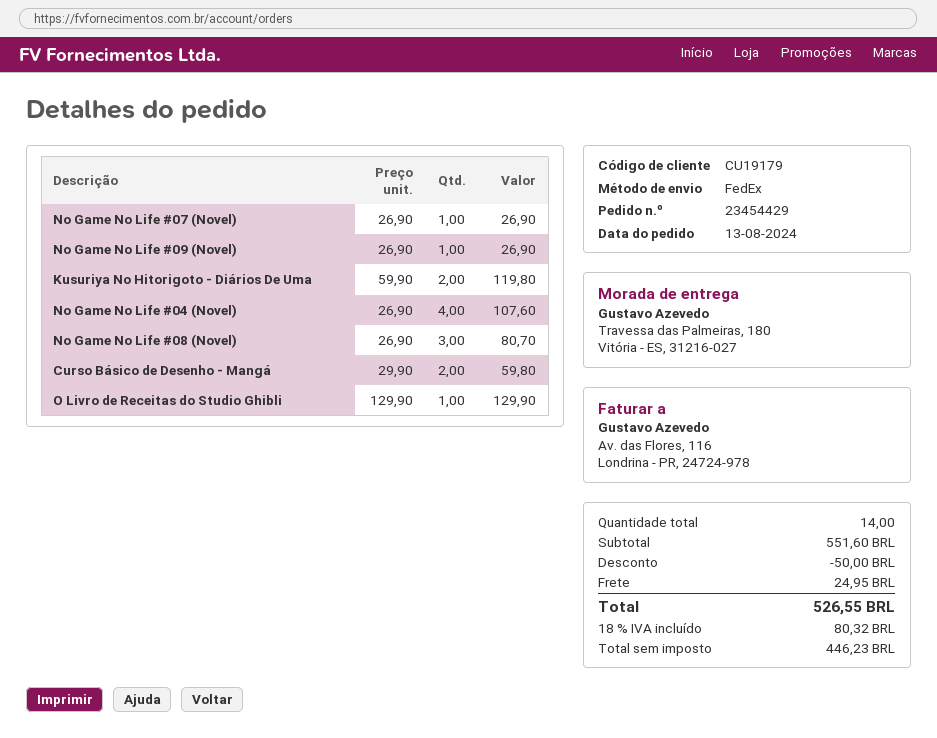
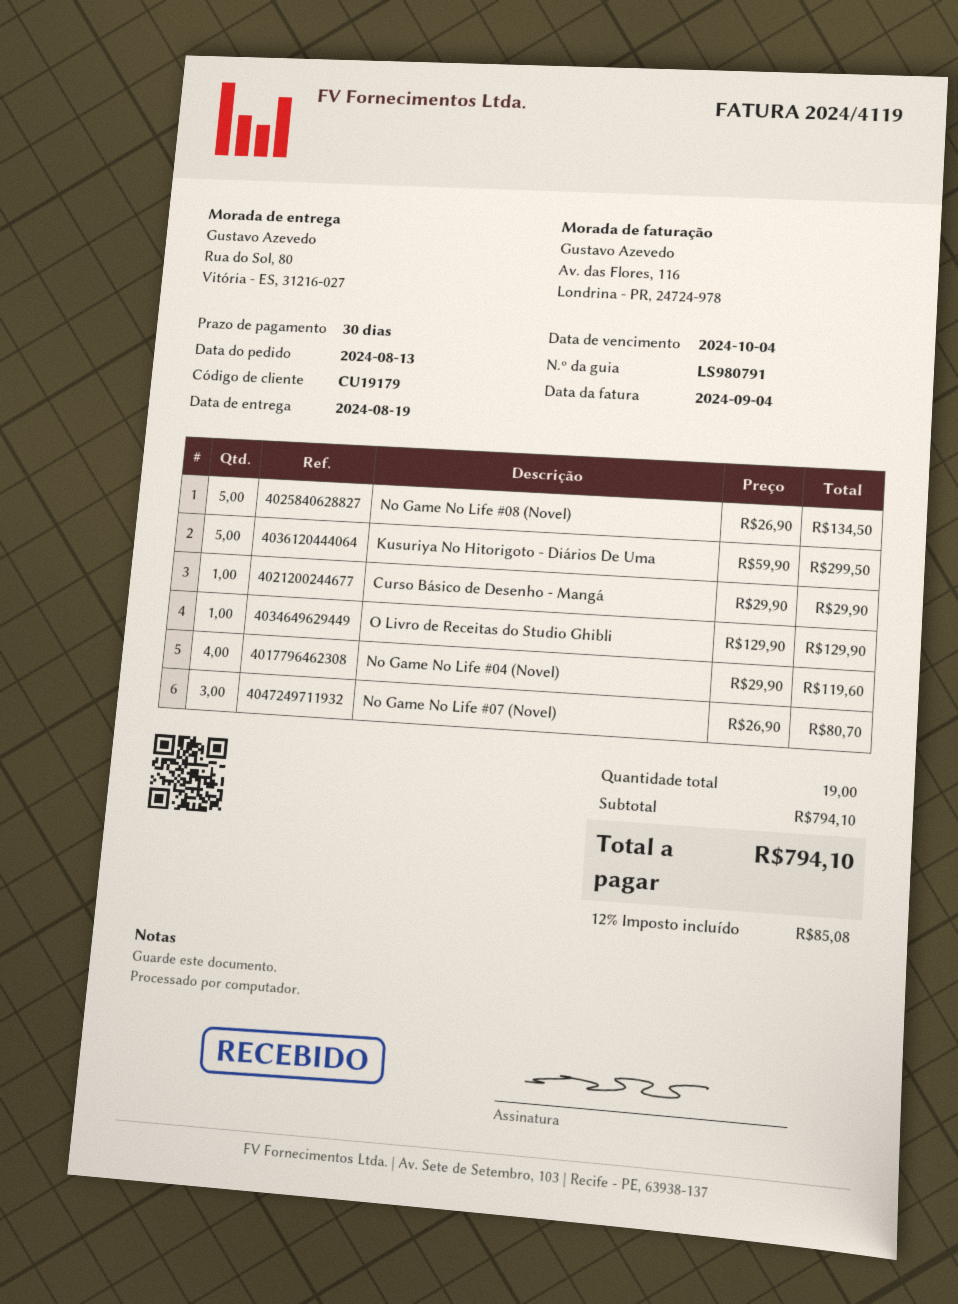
ship to: Travessa das Palmeiras, 180, Vitória - ES, 31216-027 -> Rua do Sol, 80, Vitória - ES, 31216-027
No Game No Life #07 (Novel): 1 x 26.90 = 26.90 -> 3 x 26.90 = 80.70
No Game No Life #09 (Novel): 1 x 26.90 = 26.90 -> none
Kusuriya No Hitorigoto - Diários De Uma: 2 x 59.90 = 119.80 -> 5 x 59.90 = 299.50
No Game No Life #04 (Novel): 4 x 26.90 = 107.60 -> 4 x 29.90 = 119.60
No Game No Life #08 (Novel): 3 x 26.90 = 80.70 -> 5 x 26.90 = 134.50
Curso Básico de Desenho - Mangá: 2 x 29.90 = 59.80 -> 1 x 29.90 = 29.90
total quantity: 14 -> 19
subtotal: 551.60 -> 794.10
discount: 50.00 -> none
shipping: 24.95 -> none
tax: 18% = 80.32 -> 12% = 85.08
total: 526.55 -> 794.10

